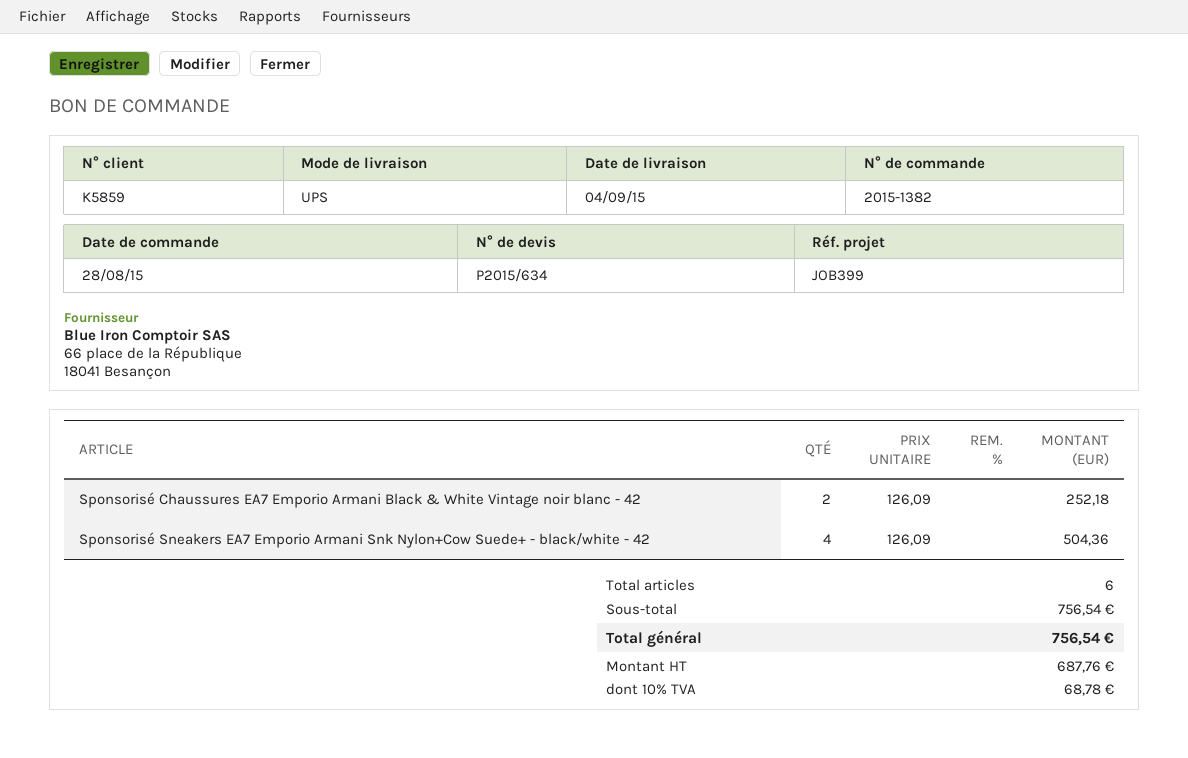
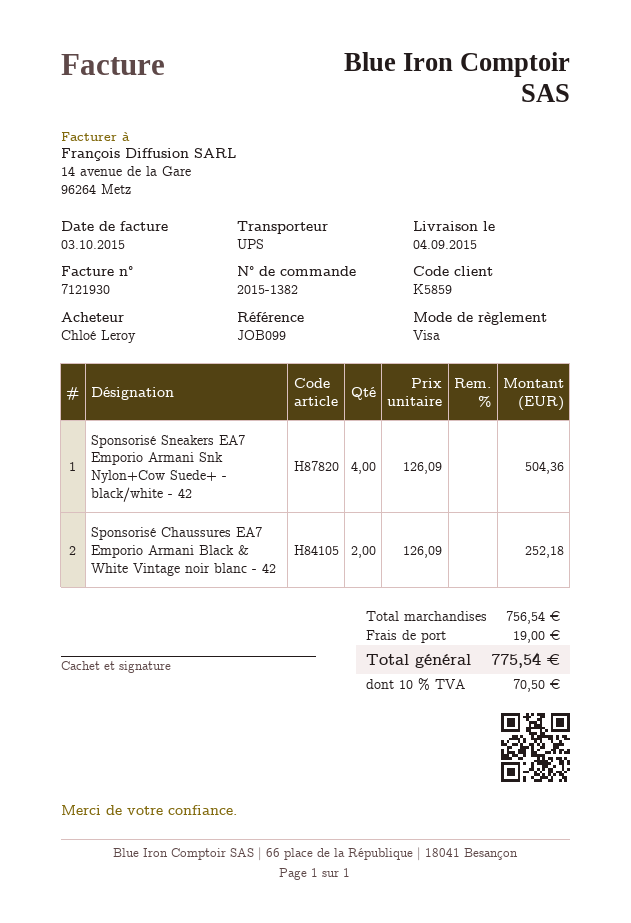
reference: JOB399 -> JOB099
shipping: none -> 19.00
tax: 10% = 68.78 -> 10% = 70.50
total: 756.54 -> 775.54

